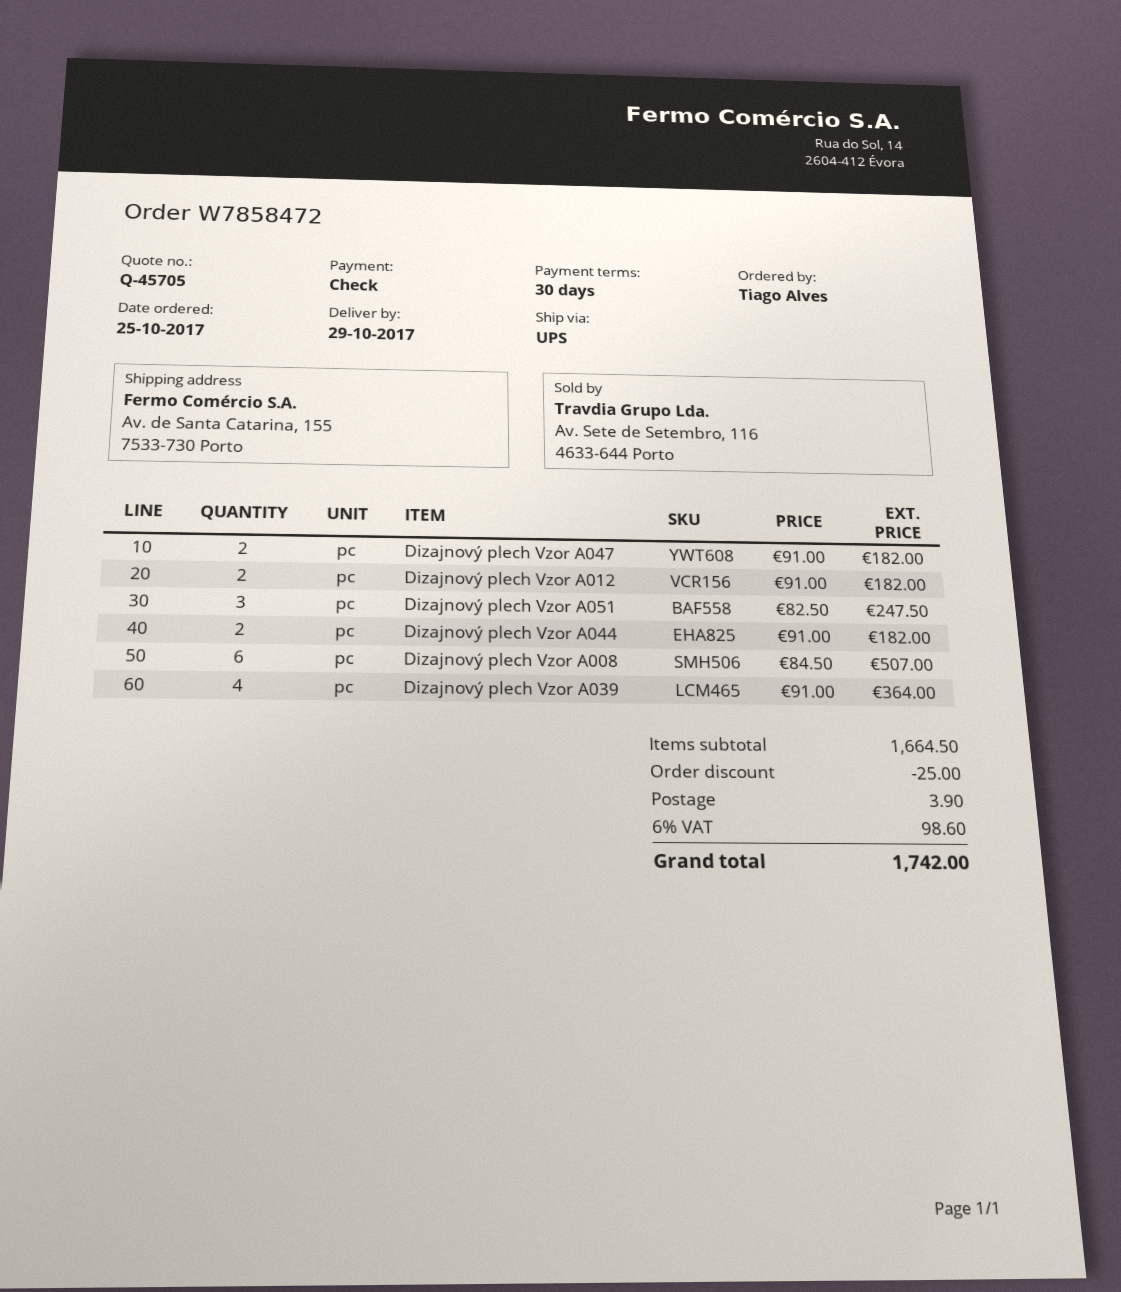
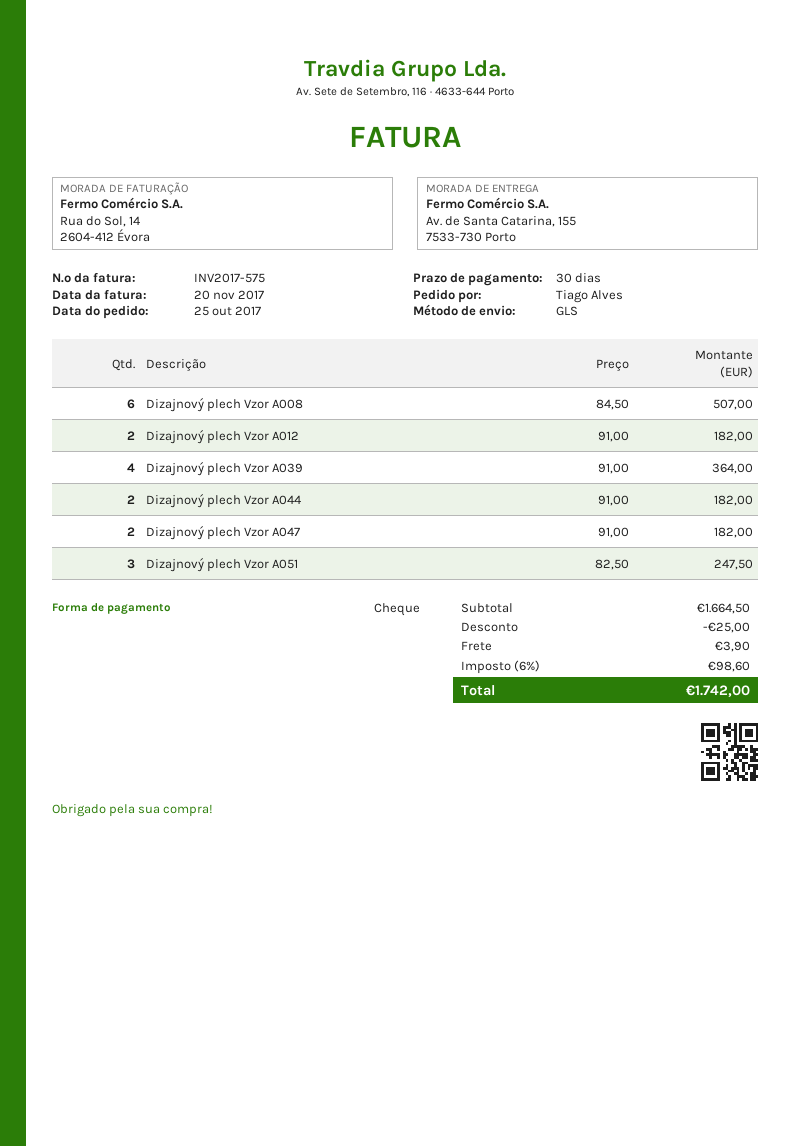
shipping method: UPS -> GLS

